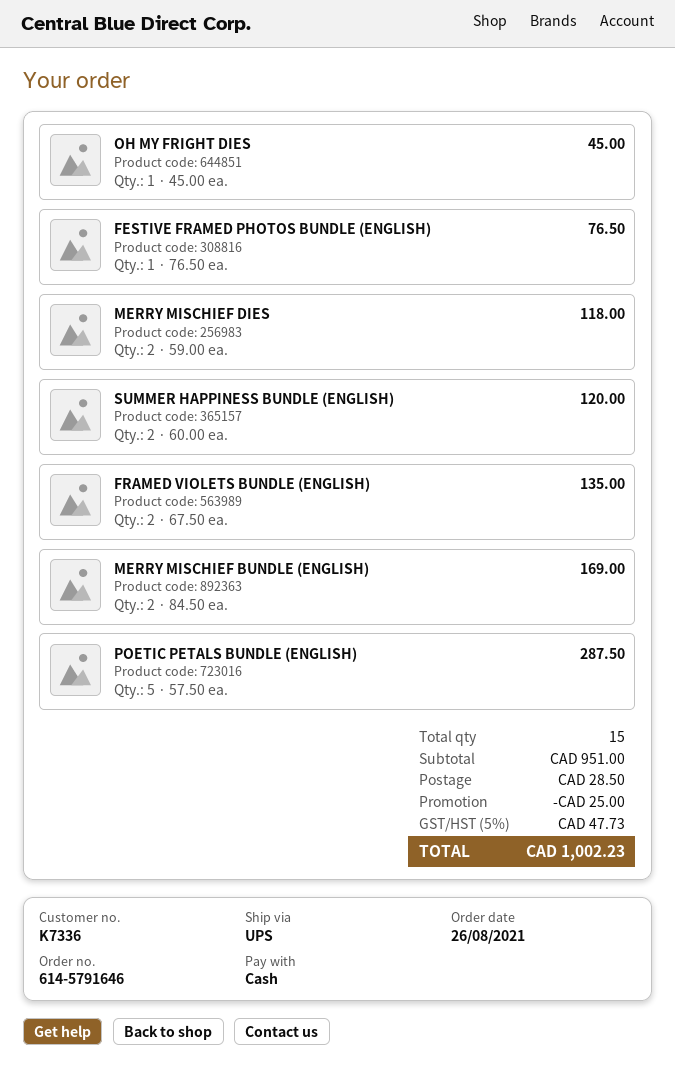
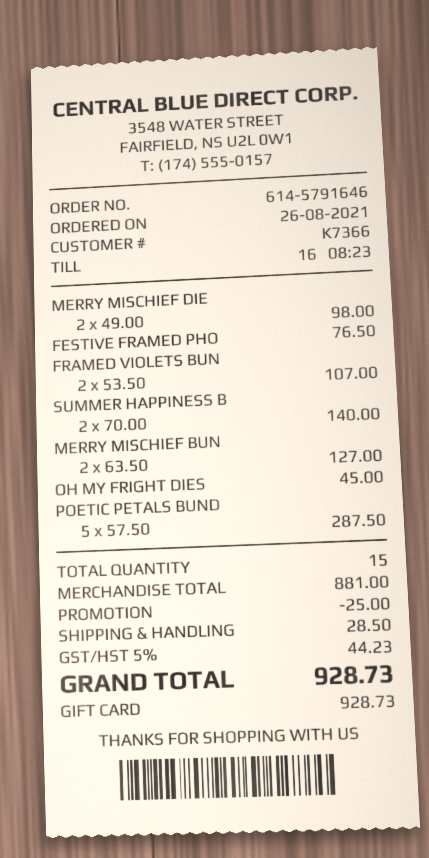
customer number: K7336 -> K7366
payment method: cash -> gift card
MERRY MISCHIEF DIES: 2 x 59.00 = 118.00 -> 2 x 49.00 = 98.00
SUMMER HAPPINESS BUNDLE (ENGLISH): 2 x 60.00 = 120.00 -> 2 x 70.00 = 140.00
FRAMED VIOLETS BUNDLE (ENGLISH): 2 x 67.50 = 135.00 -> 2 x 53.50 = 107.00
MERRY MISCHIEF BUNDLE (ENGLISH): 2 x 84.50 = 169.00 -> 2 x 63.50 = 127.00
subtotal: 951.00 -> 881.00
tax: 5% = 47.73 -> 5% = 44.23
total: 1002.23 -> 928.73

